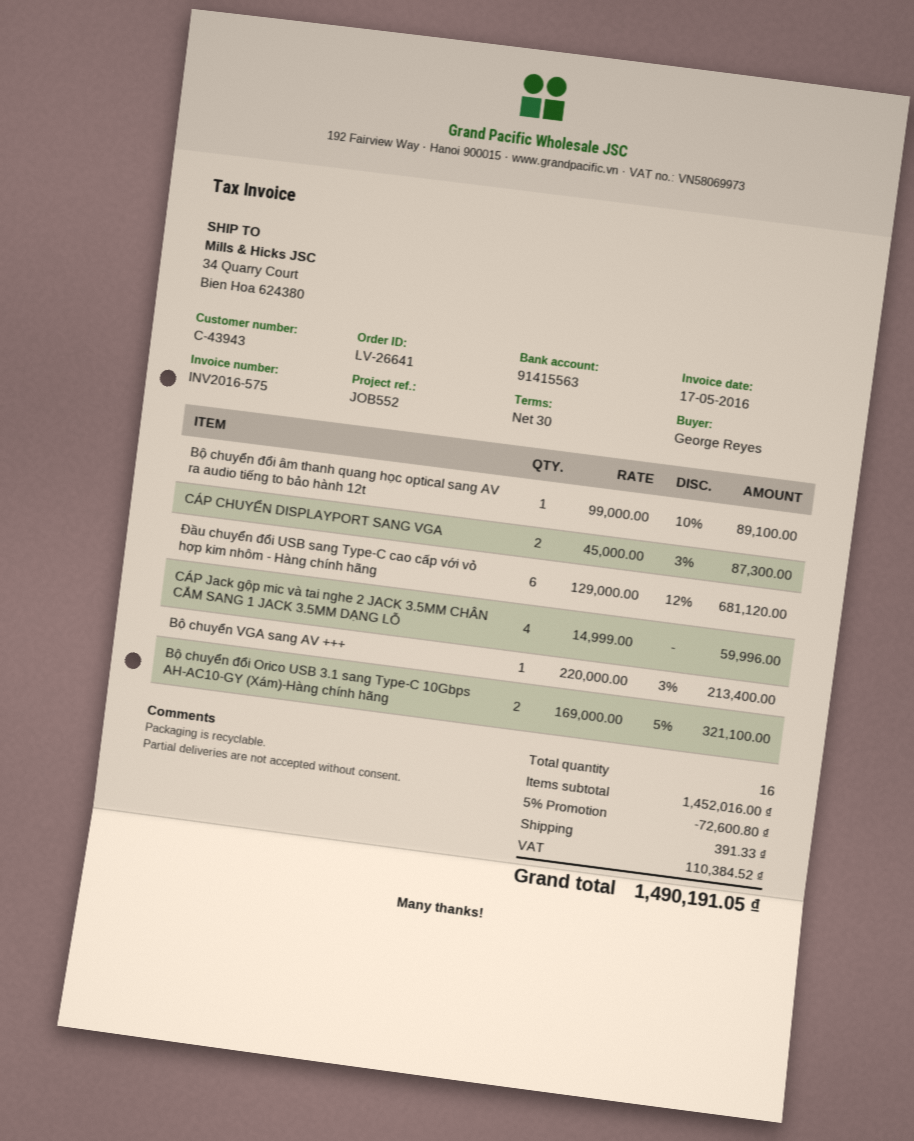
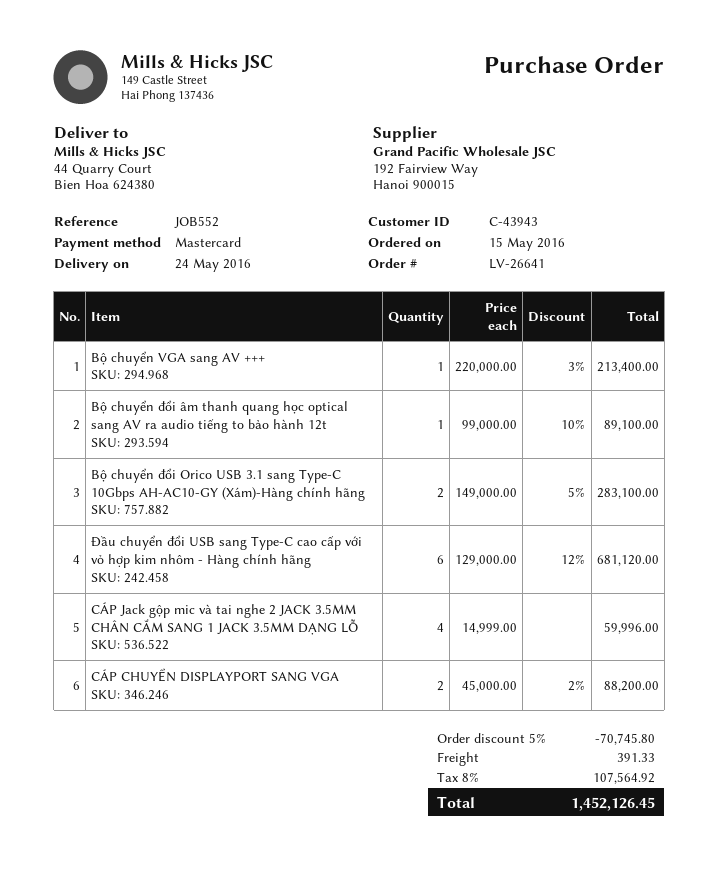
ship to: 34 Quarry Court, Bien Hoa 624380 -> 44 Quarry Court, Bien Hoa 624380
CÁP CHUYỂN DISPLAYPORT SANG VGA: 2 x 45000.00 - 3% = 87300.00 -> 2 x 45000.00 - 2% = 88200.00
Bộ chuyển đổi Orico USB 3.1 sang Type-C 10Gbps AH-AC10-GY (Xám)-Hàng chính hãng: 2 x 169000.00 - 5% = 321100.00 -> 2 x 149000.00 - 5% = 283100.00
discount: 5% = 72600.80 -> 5% = 70745.80
tax: 110384.52 -> 107564.92
total: 1490191.05 -> 1452126.45

